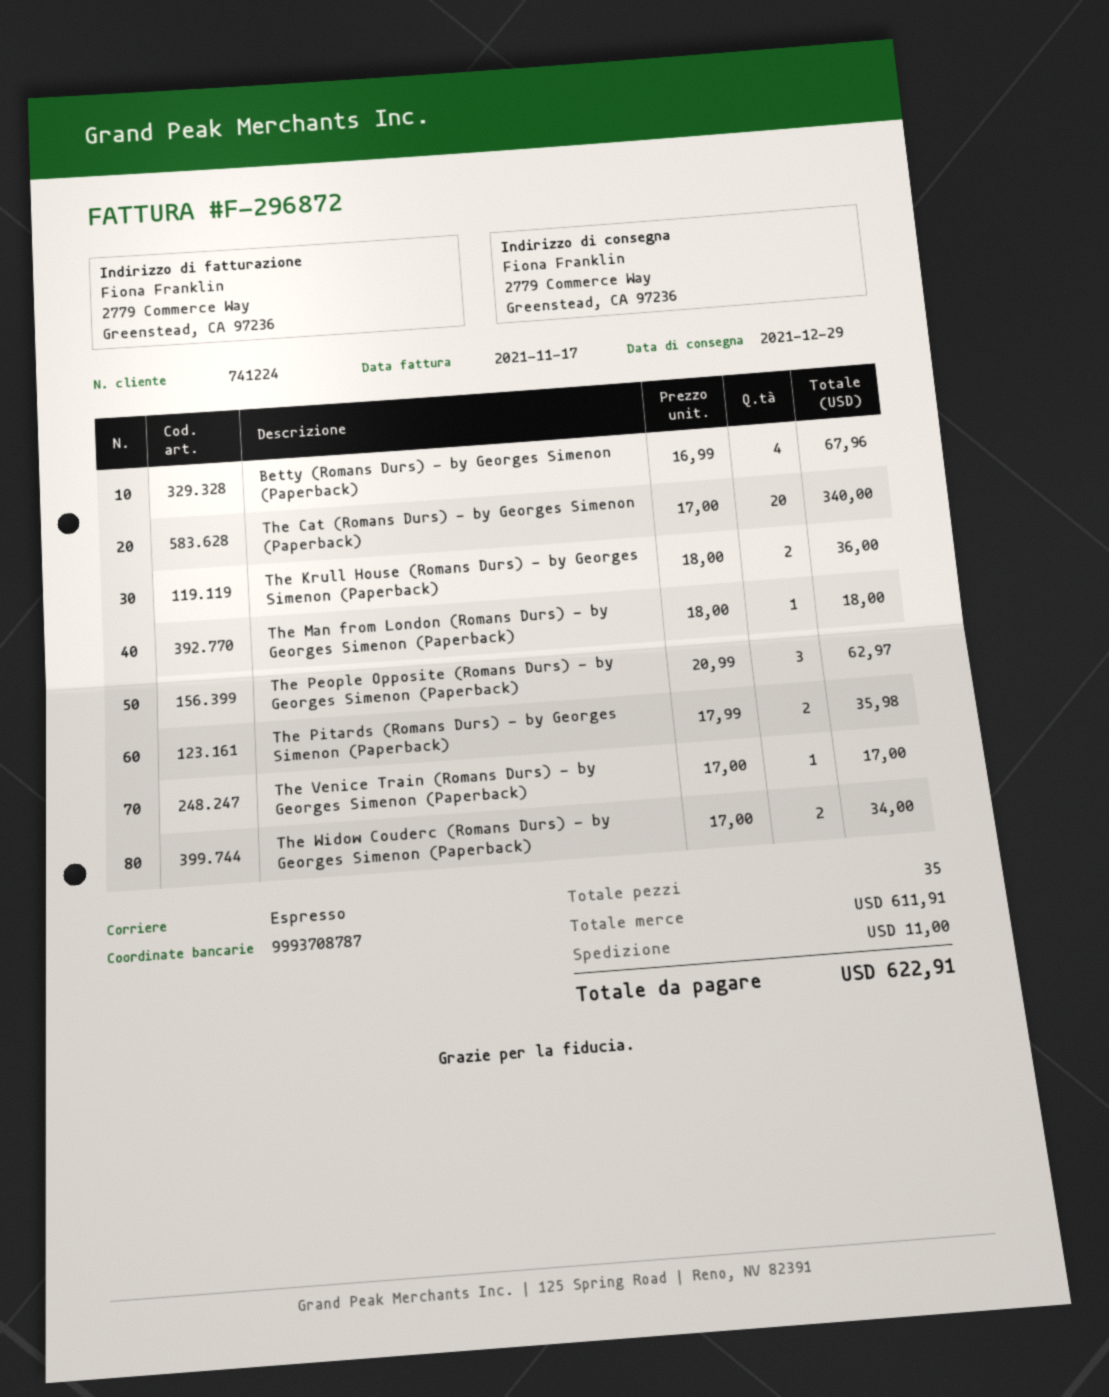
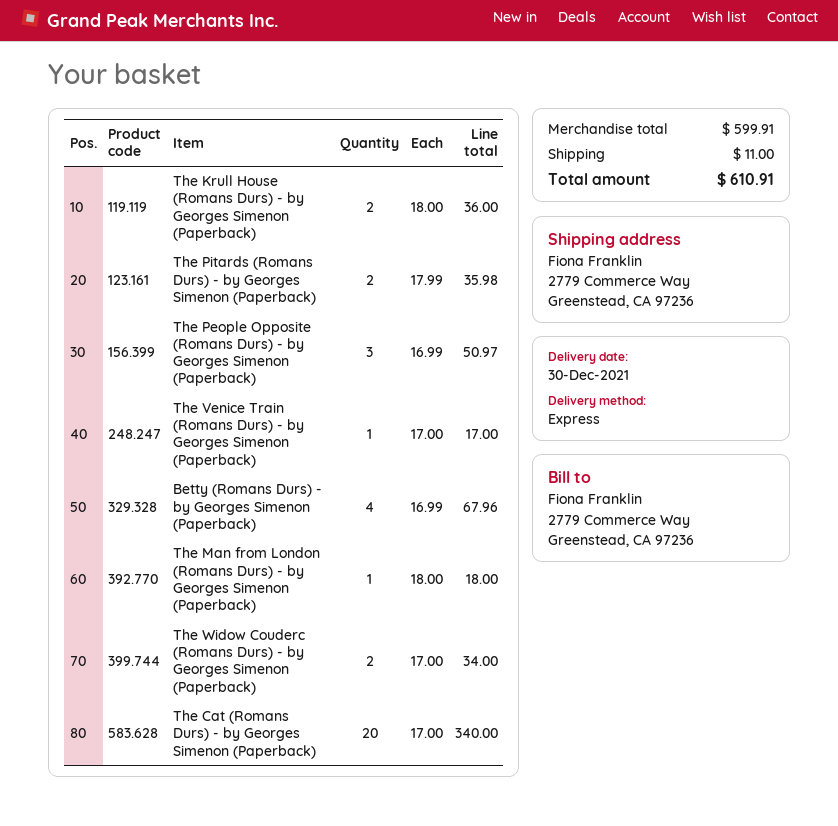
delivery date: 2021-12-29 -> 2021-12-30
The People Opposite (Romans Durs) - by Georges Simenon (Paperback): 3 x 20.99 = 62.97 -> 3 x 16.99 = 50.97
subtotal: 611.91 -> 599.91
total: 622.91 -> 610.91

